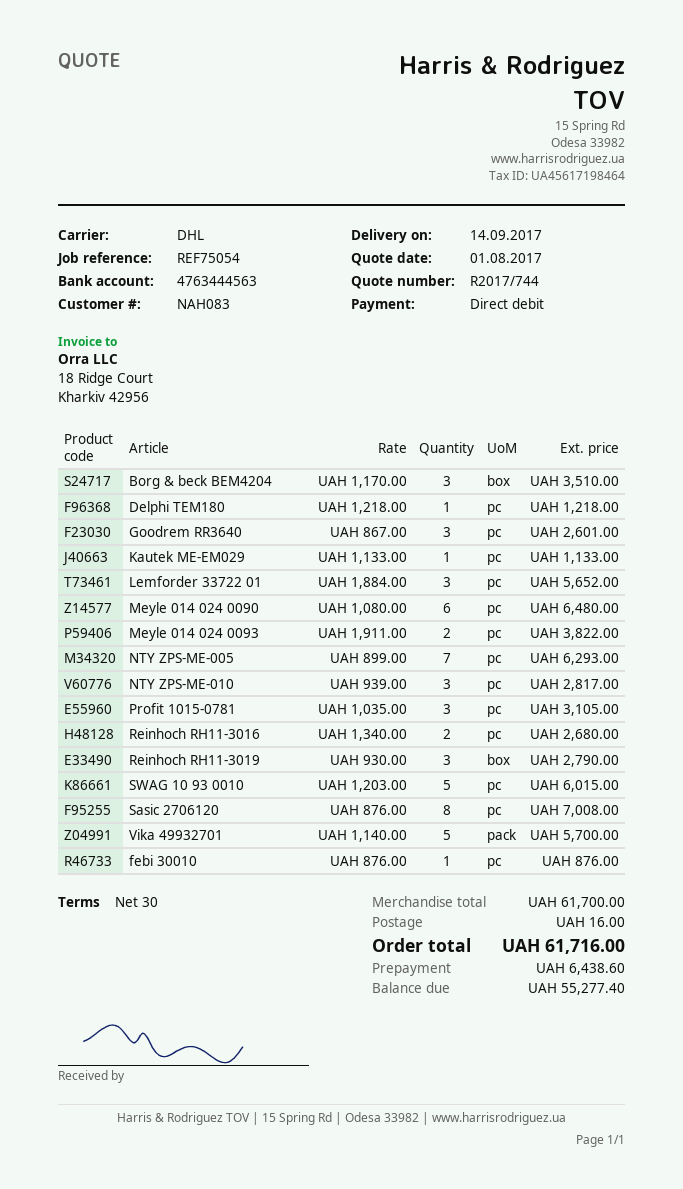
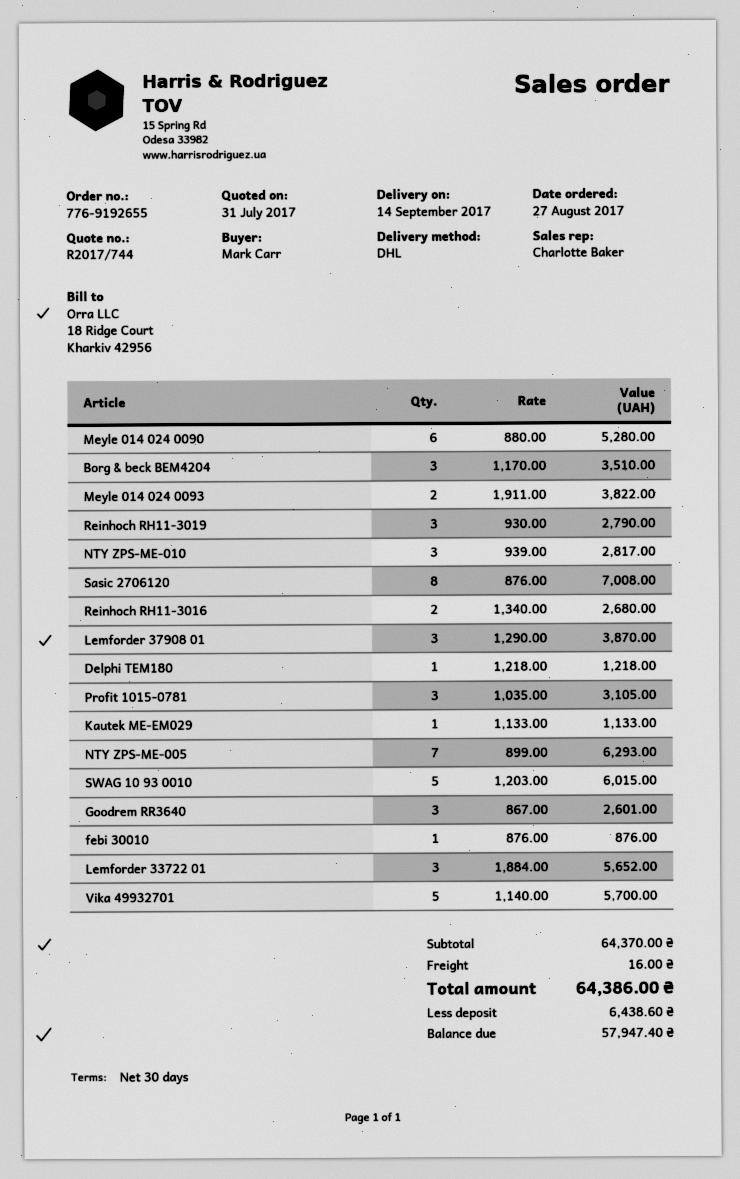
quote date: 2017-08-01 -> 2017-07-31
Meyle 014 024 0090: 6 x 1080.00 = 6480.00 -> 6 x 880.00 = 5280.00
Lemforder 37908 01: none -> 3 x 1290.00 = 3870.00
subtotal: 61700.00 -> 64370.00
total: 61716.00 -> 64386.00
balance: 55277.40 -> 57947.40

